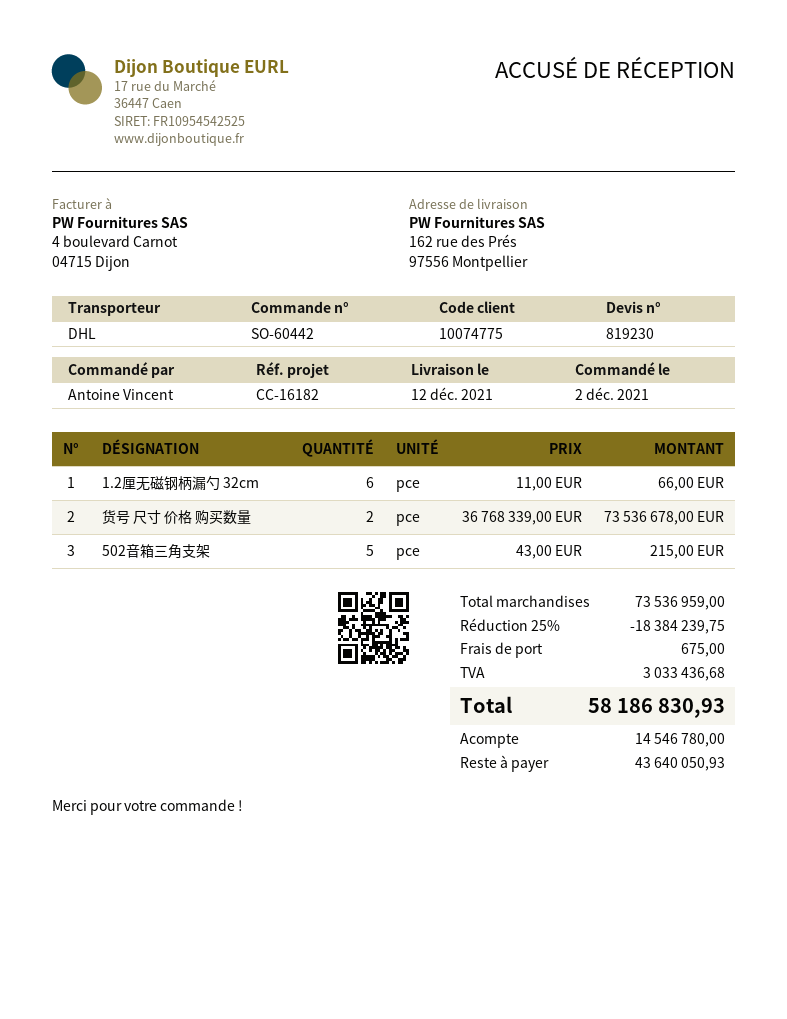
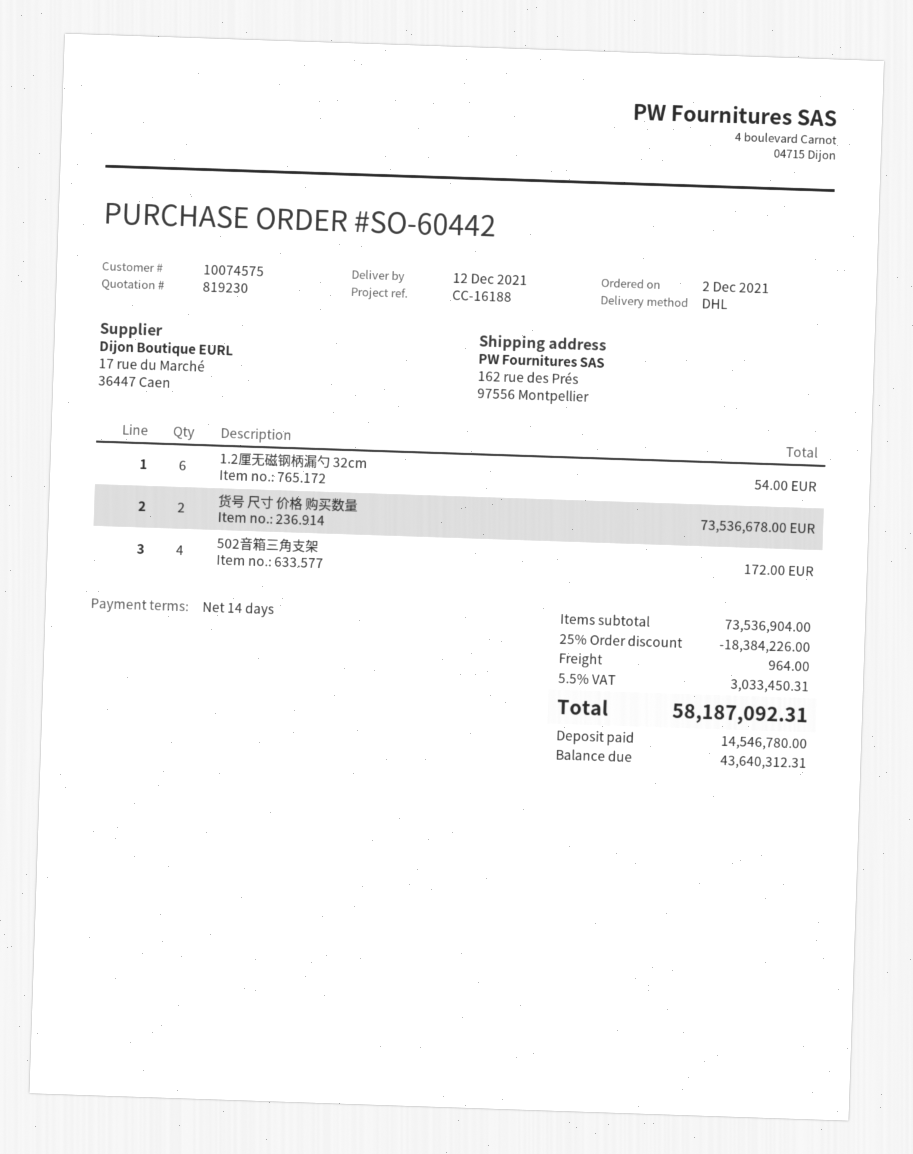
customer number: 10074775 -> 10074575
reference: CC-16182 -> CC-16188
1.2厘无磁钢柄漏勺 32cm: 6 for 66.00 -> 6 for 54.00
502音箱三角支架: 5 for 215.00 -> 4 for 172.00
subtotal: 73536959.00 -> 73536904.00
discount: 25% = 18384239.75 -> 25% = 18384226.00
shipping: 675.00 -> 964.00
tax: 3033436.68 -> 3033450.31
total: 58186830.93 -> 58187092.31
balance: 43640050.93 -> 43640312.31

